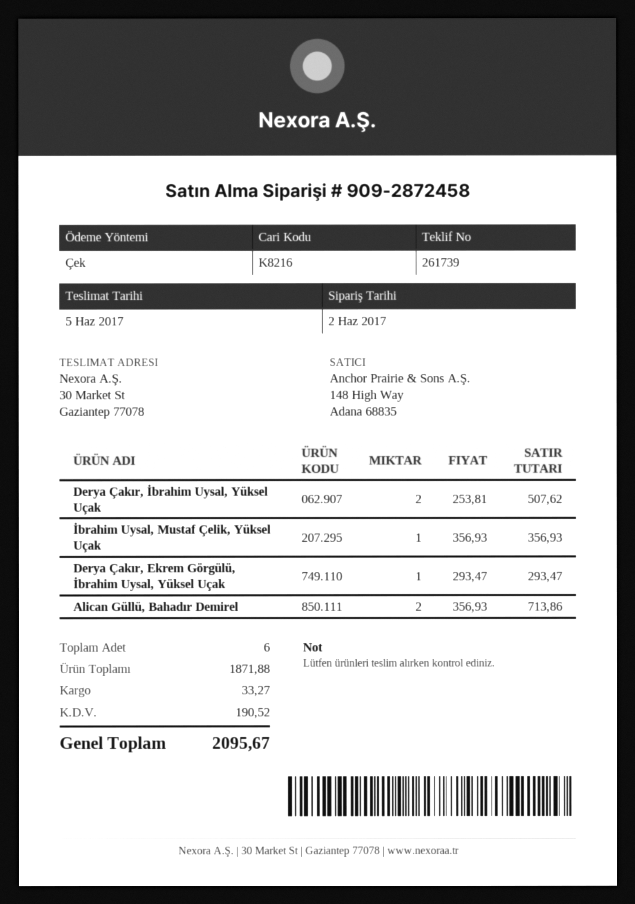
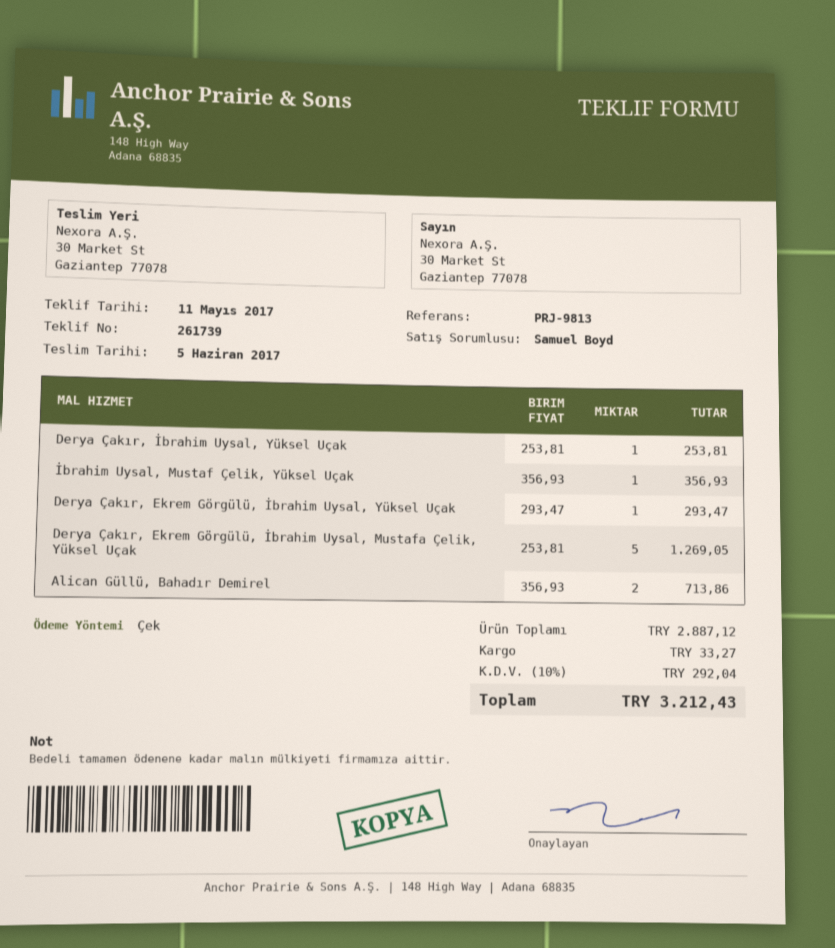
Derya Çakır, İbrahim Uysal, Yüksel Uçak: 2 x 253.81 = 507.62 -> 1 x 253.81 = 253.81
Derya Çakır, Ekrem Görgülü, İbrahim Uysal, Mustafa Çelik, Yüksel Uçak: none -> 5 x 253.81 = 1269.05
subtotal: 1871.88 -> 2887.12
tax: 190.52 -> 292.04
total: 2095.67 -> 3212.43

